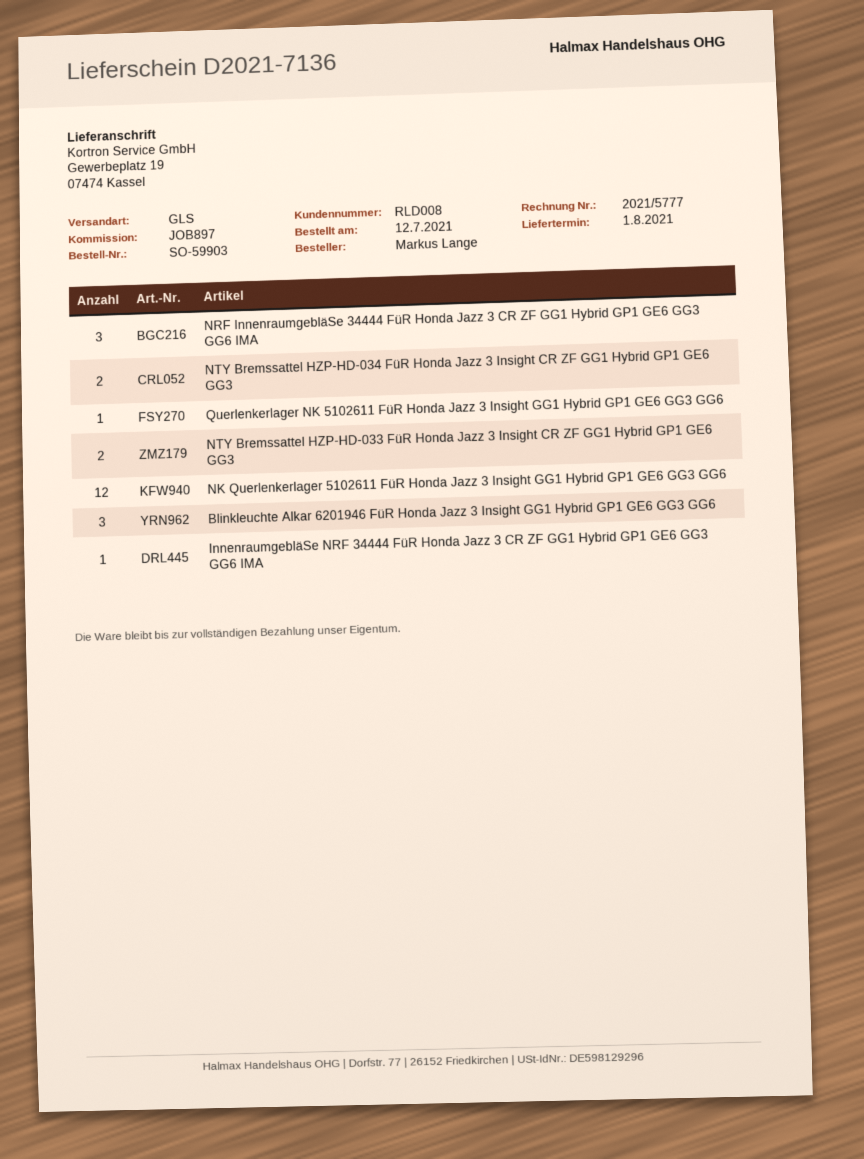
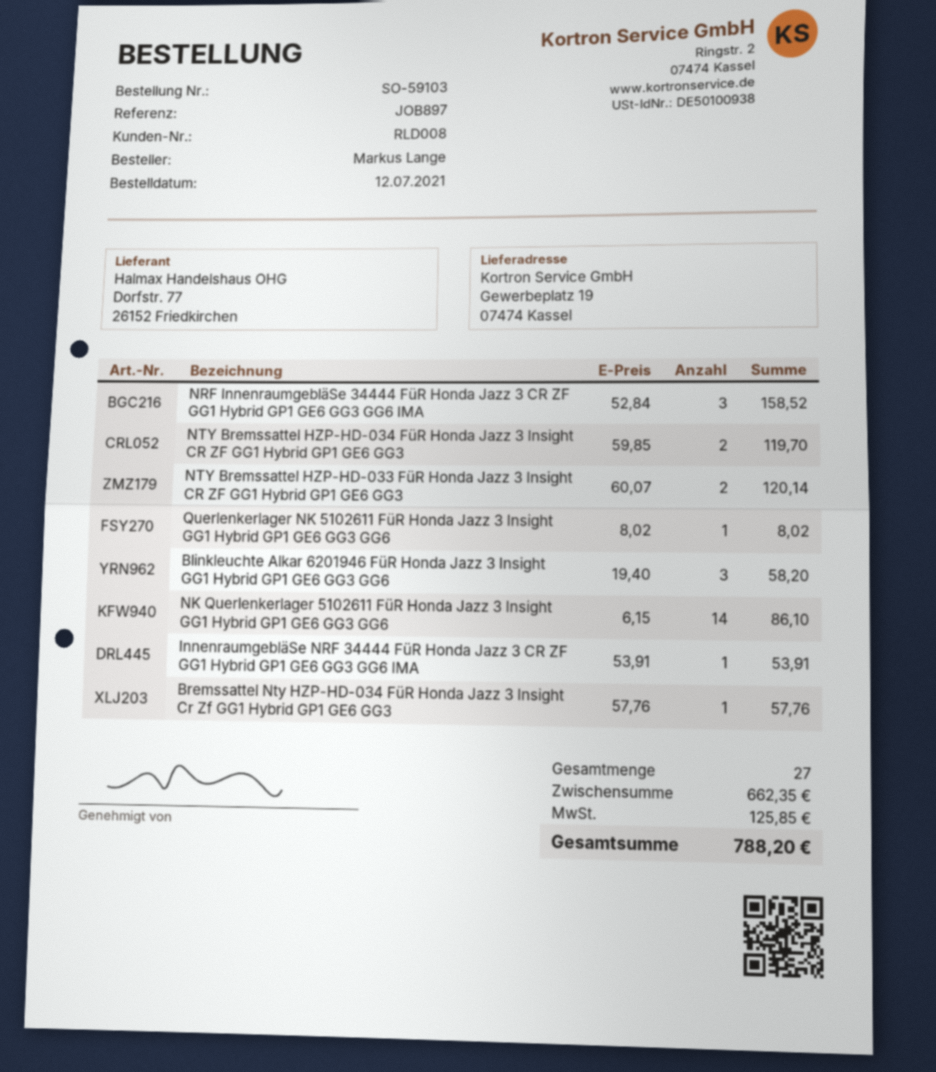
order number: SO-59903 -> SO-59103
NK Querlenkerlager 5102611 FüR Honda Jazz 3 Insight GG1 Hybrid GP1 GE6 GG3 GG6: 12 -> 14
Bremssattel Nty HZP-HD-034 FüR Honda Jazz 3 Insight Cr Zf GG1 Hybrid GP1 GE6 GG3: none -> 1

